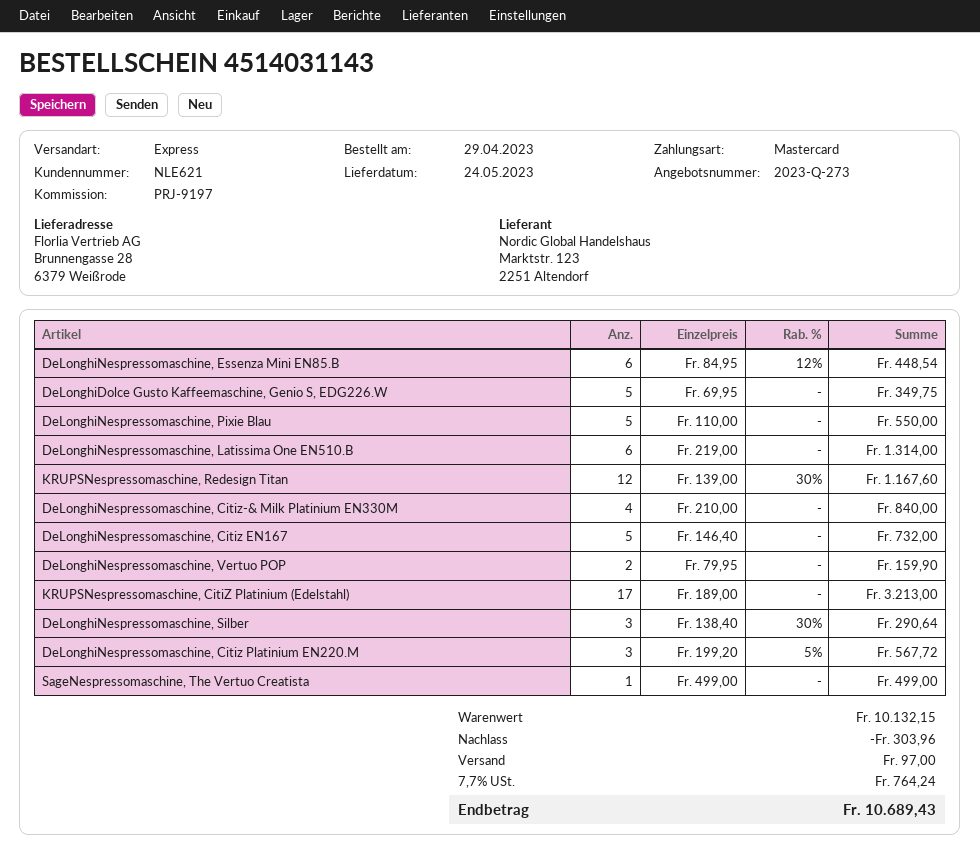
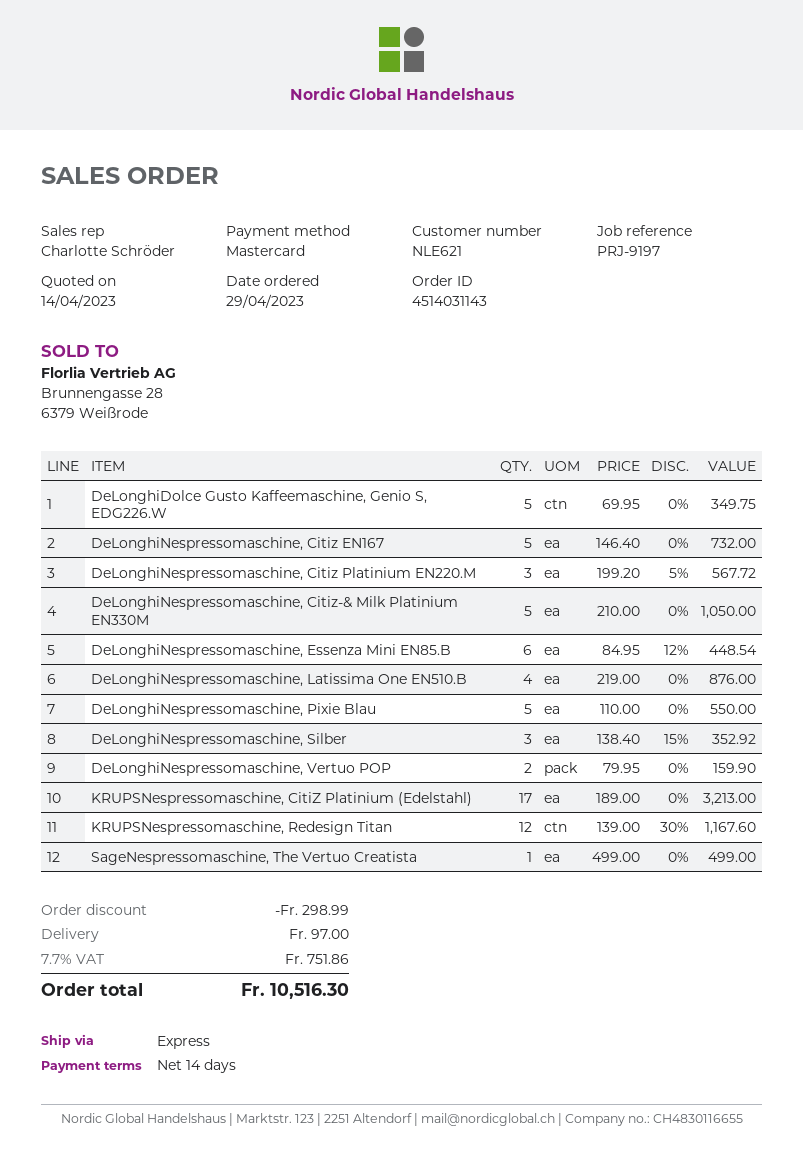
DeLonghiNespressomaschine, Latissima One EN510.B: 6 x 219.00 = 1314.00 -> 4 x 219.00 = 876.00
DeLonghiNespressomaschine, Citiz-& Milk Platinium EN330M: 4 x 210.00 = 840.00 -> 5 x 210.00 = 1050.00
DeLonghiNespressomaschine, Silber: 3 x 138.40 - 30% = 290.64 -> 3 x 138.40 - 15% = 352.92
discount: 303.96 -> 298.99
tax: 7.7% = 764.24 -> 7.7% = 751.86
total: 10689.43 -> 10516.30

